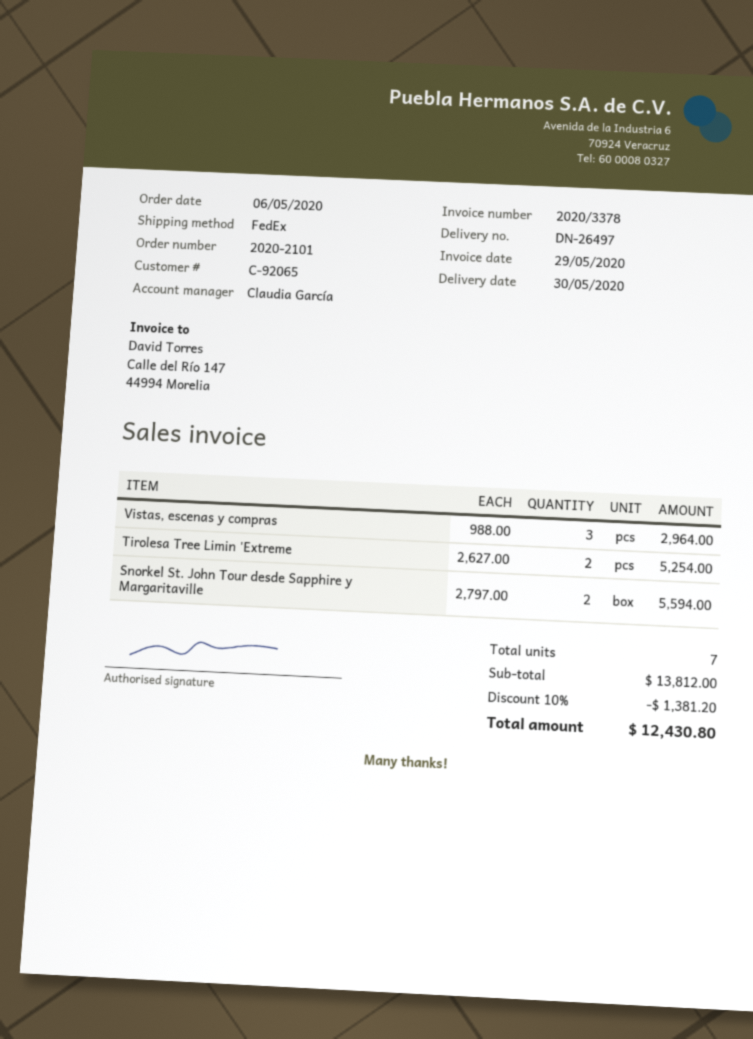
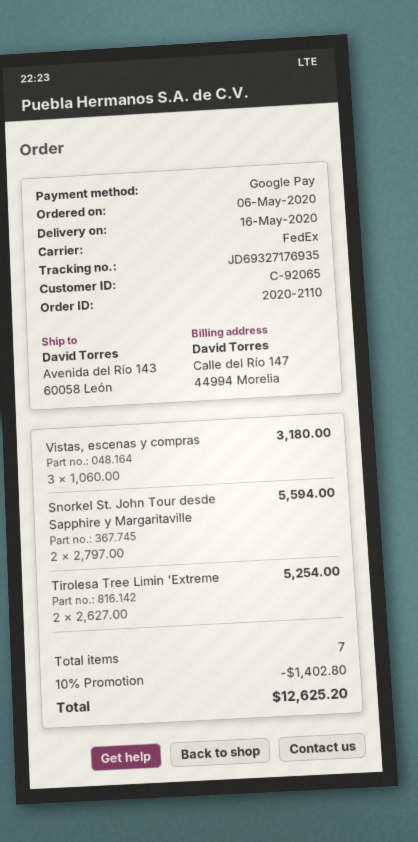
order number: 2020-2101 -> 2020-2110
delivery date: 2020-05-30 -> 2020-05-16
Vistas, escenas y compras: 3 x 988.00 = 2964.00 -> 3 x 1060.00 = 3180.00
discount: 10% = 1381.20 -> 10% = 1402.80
total: 12430.80 -> 12625.20

